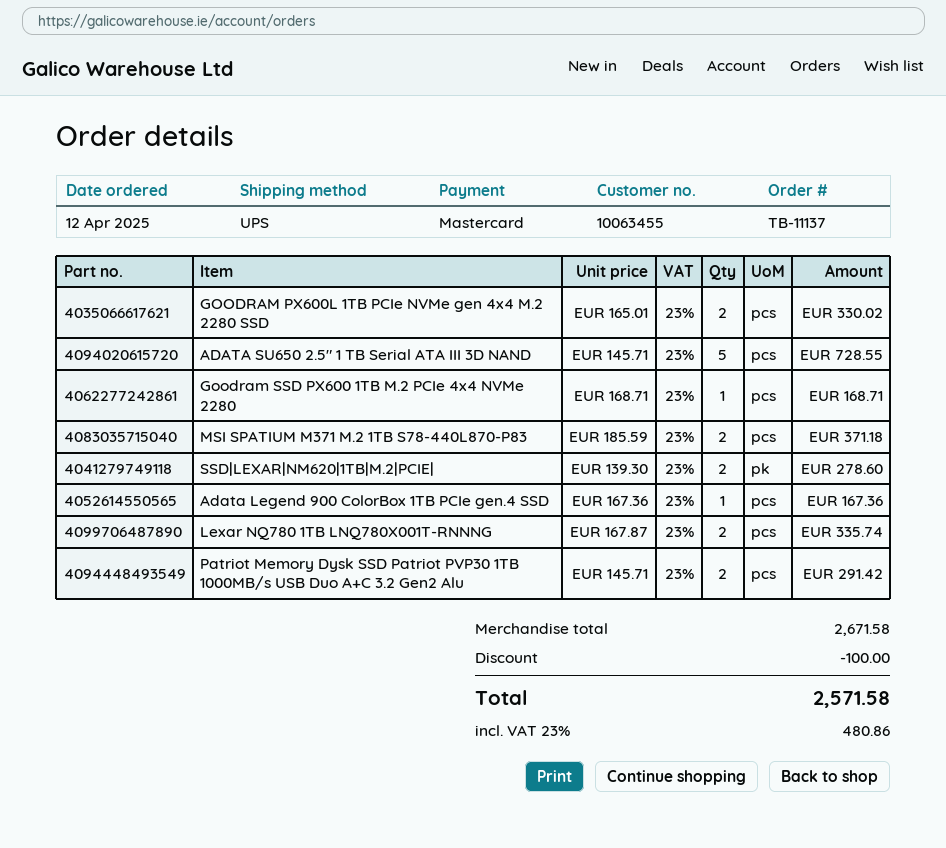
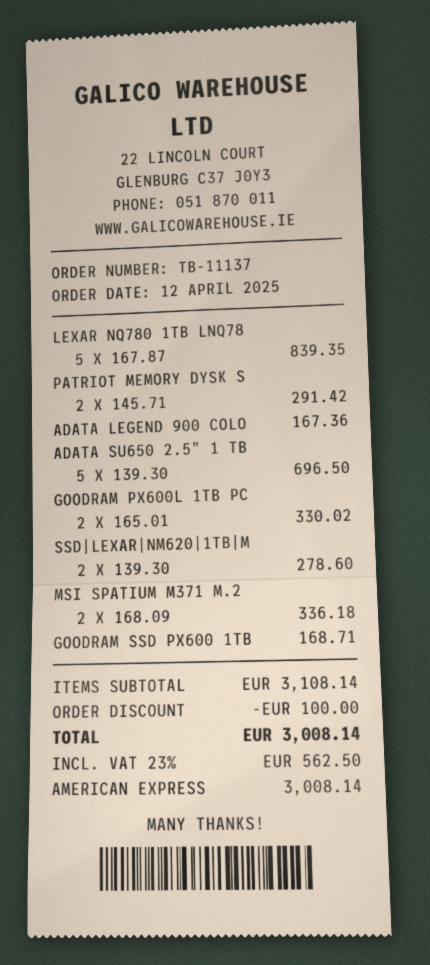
payment method: Mastercard -> American Express
ADATA SU650 2.5" 1 TB Serial ATA III 3D NAND: 5 x 145.71 = 728.55 -> 5 x 139.30 = 696.50
MSI SPATIUM M371 M.2 1TB S78-440L870-P83: 2 x 185.59 = 371.18 -> 2 x 168.09 = 336.18
Lexar NQ780 1TB LNQ780X001T-RNNNG: 2 x 167.87 = 335.74 -> 5 x 167.87 = 839.35
subtotal: 2671.58 -> 3108.14
tax: 23% = 480.86 -> 23% = 562.50
total: 2571.58 -> 3008.14

